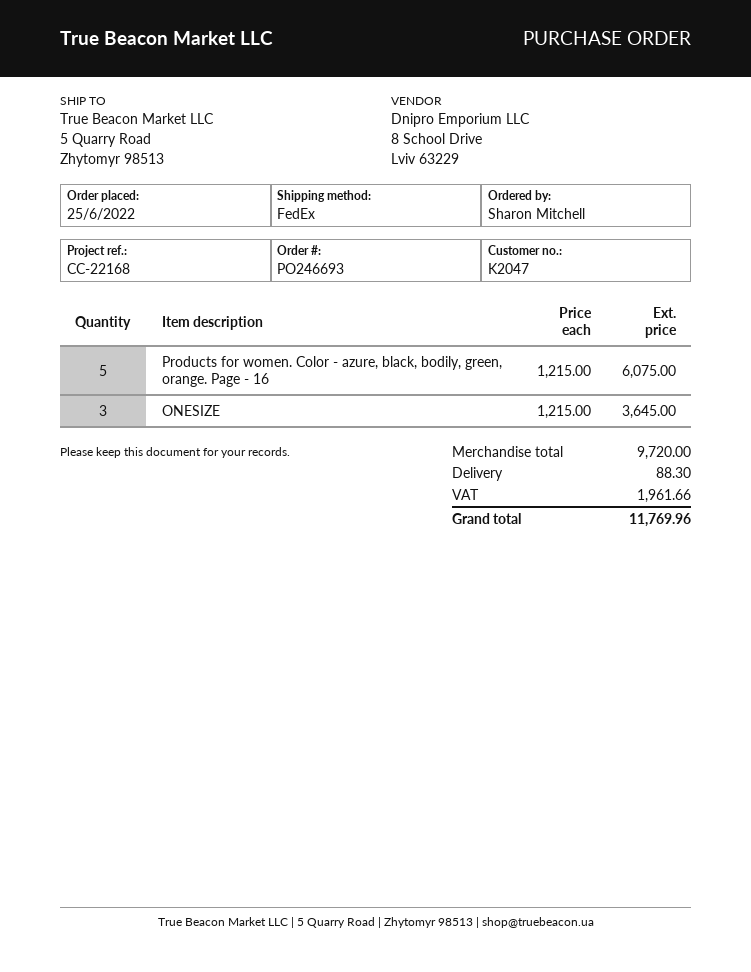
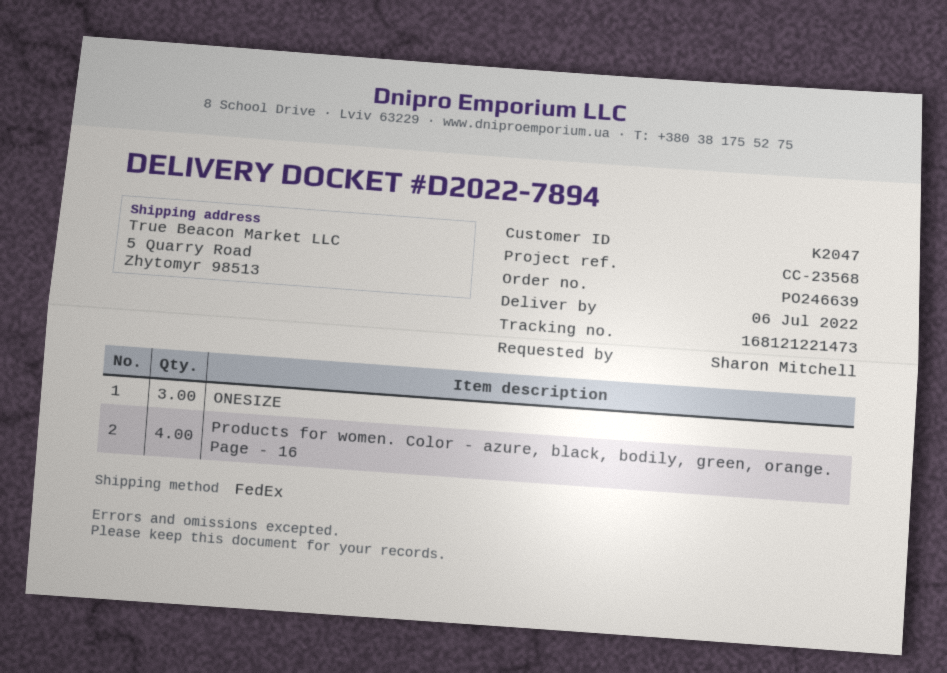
order number: PO246693 -> PO246639
reference: CC-22168 -> CC-23568
Products for women. Color - azure, black, bodily, green, orange. Page - 16: 5 -> 4

